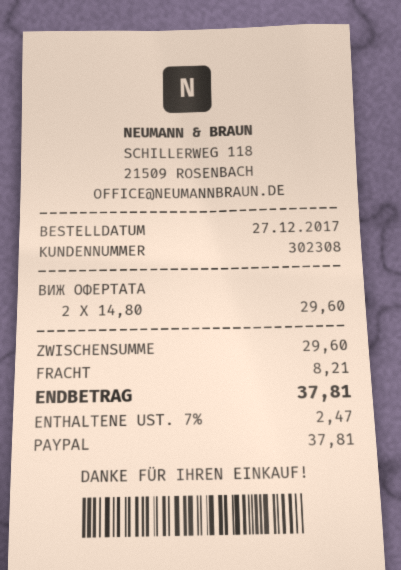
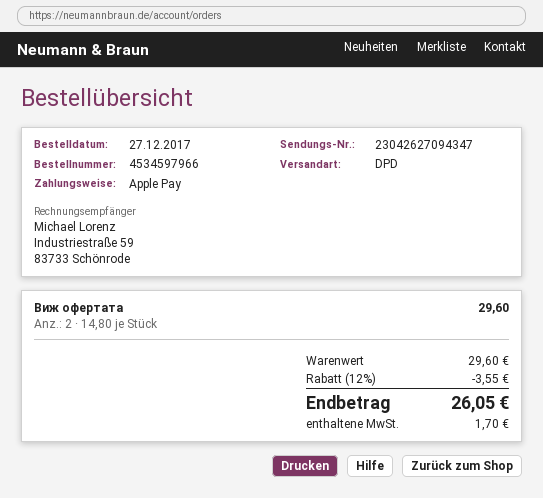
payment method: PayPal -> Apple Pay
discount: none -> 12% = 3.55
shipping: 8.21 -> none
tax: 2.47 -> 1.70
total: 37.81 -> 26.05

